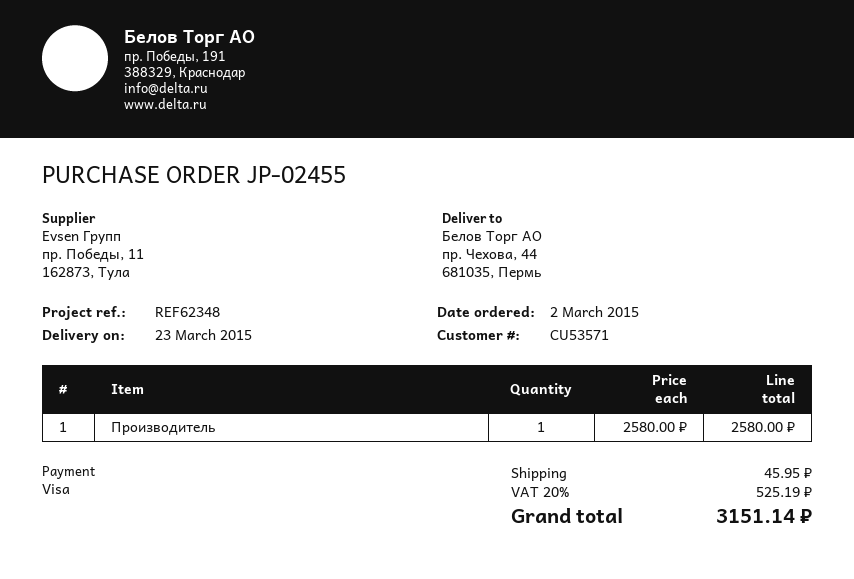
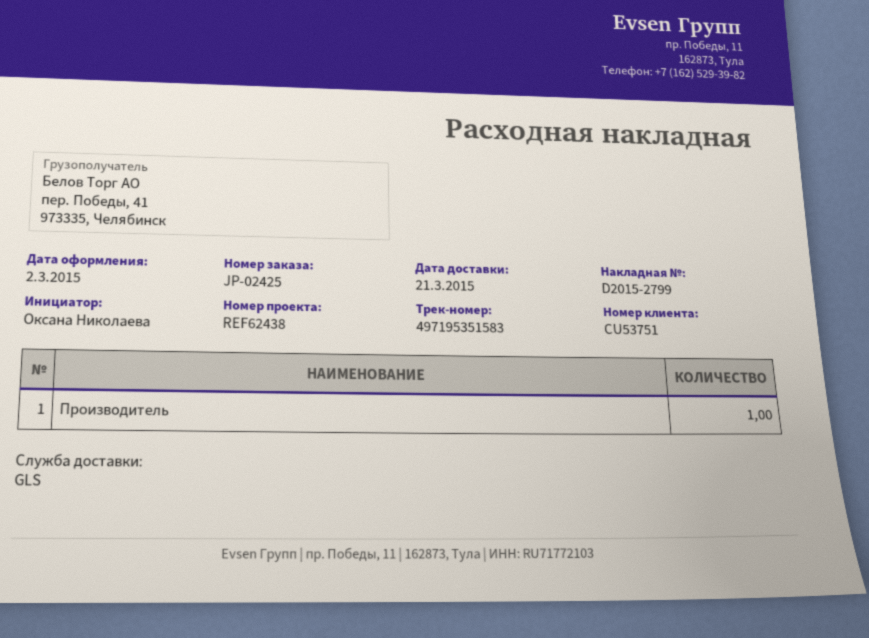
order number: JP-02455 -> JP-02425
delivery date: 2015-03-23 -> 2015-03-21
customer number: CU53571 -> CU53751
reference: REF62348 -> REF62438
ship to: пр. Чехова, 44, 681035, Пермь -> пер. Победы, 41, 973335, Челябинск

